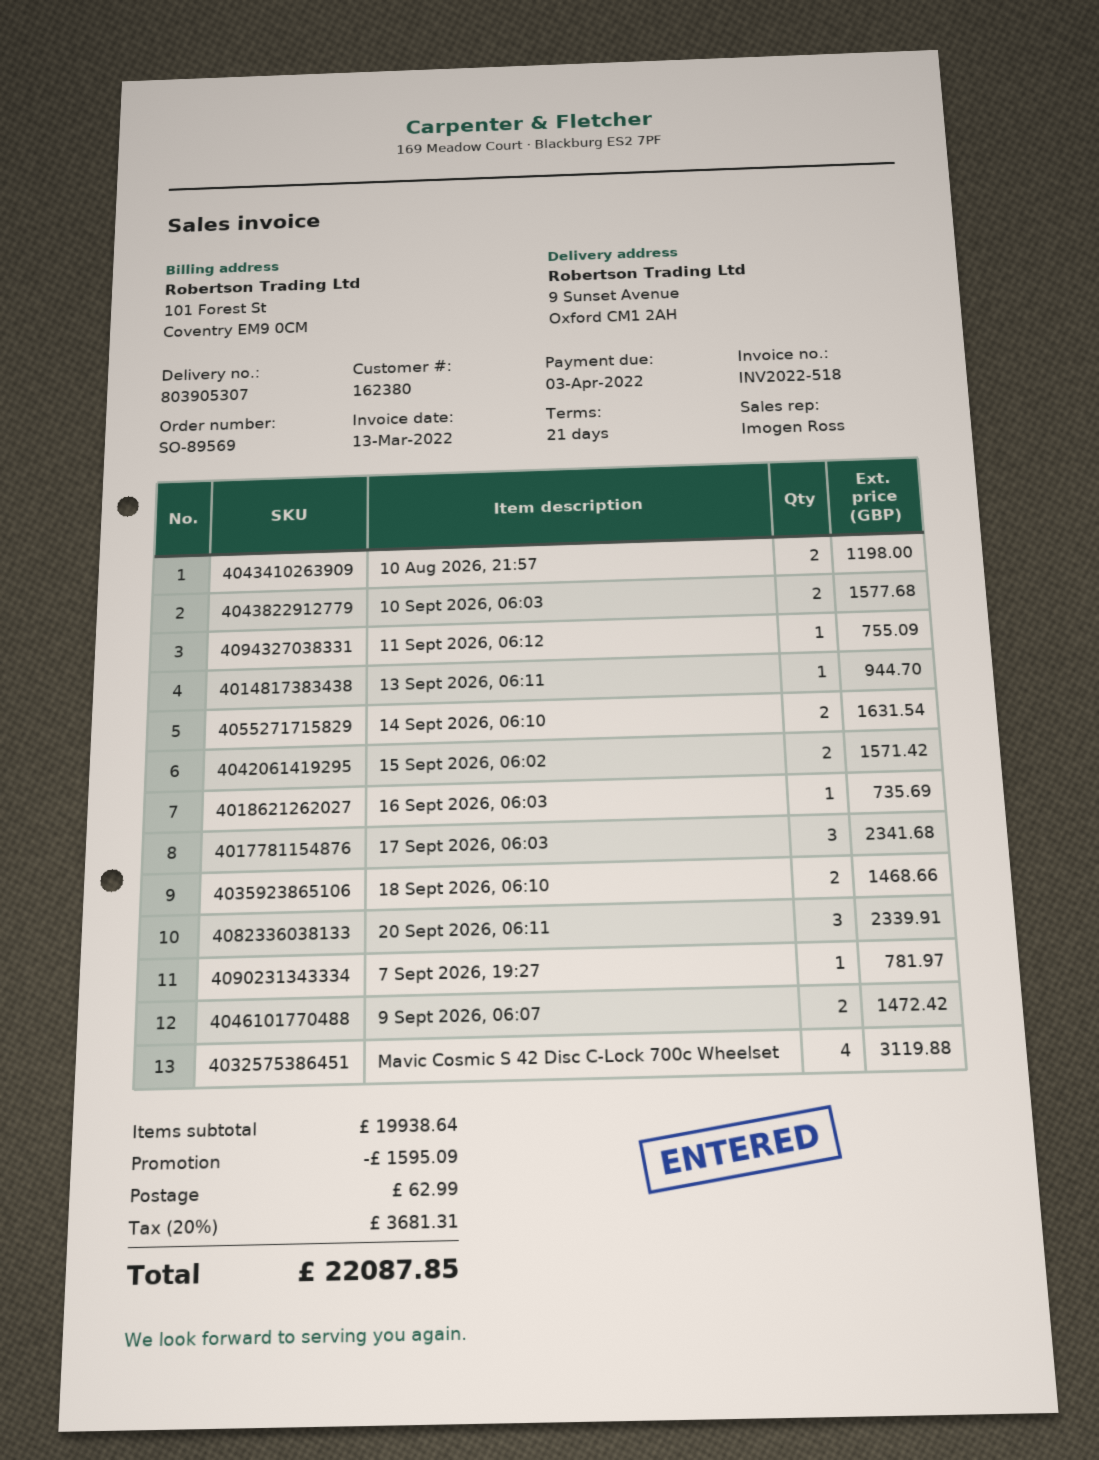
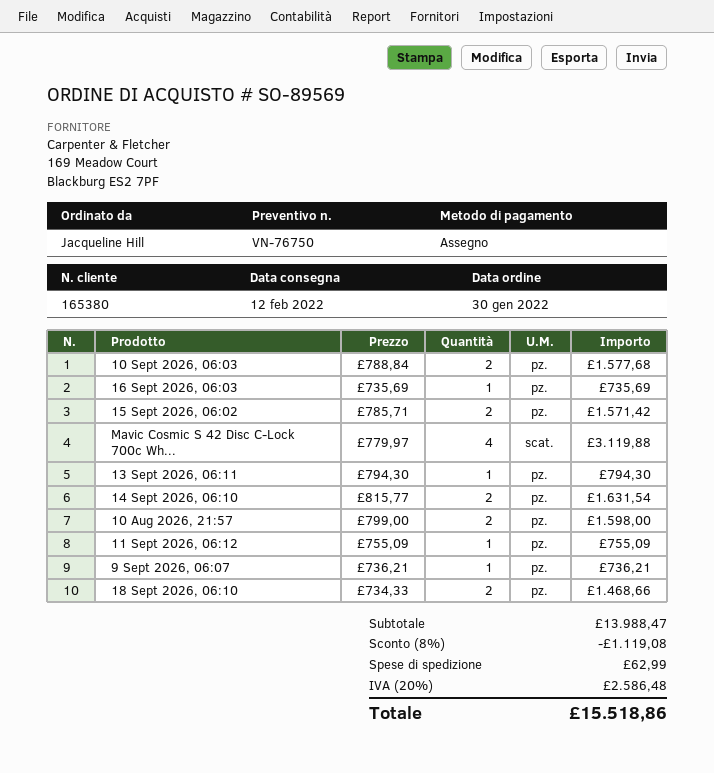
customer number: 162380 -> 165380
10 Aug 2026, 21:57: 2 for 1198.00 -> 2 for 1598.00
13 Sept 2026, 06:11: 1 for 944.70 -> 1 for 794.30
17 Sept 2026, 06:03: 3 for 2341.68 -> none
20 Sept 2026, 06:11: 3 for 2339.91 -> none
7 Sept 2026, 19:27: 1 for 781.97 -> none
9 Sept 2026, 06:07: 2 for 1472.42 -> 1 for 736.21
subtotal: 19938.64 -> 13988.47
discount: 1595.09 -> 1119.08
tax: 20% = 3681.31 -> 20% = 2586.48
total: 22087.85 -> 15518.86

